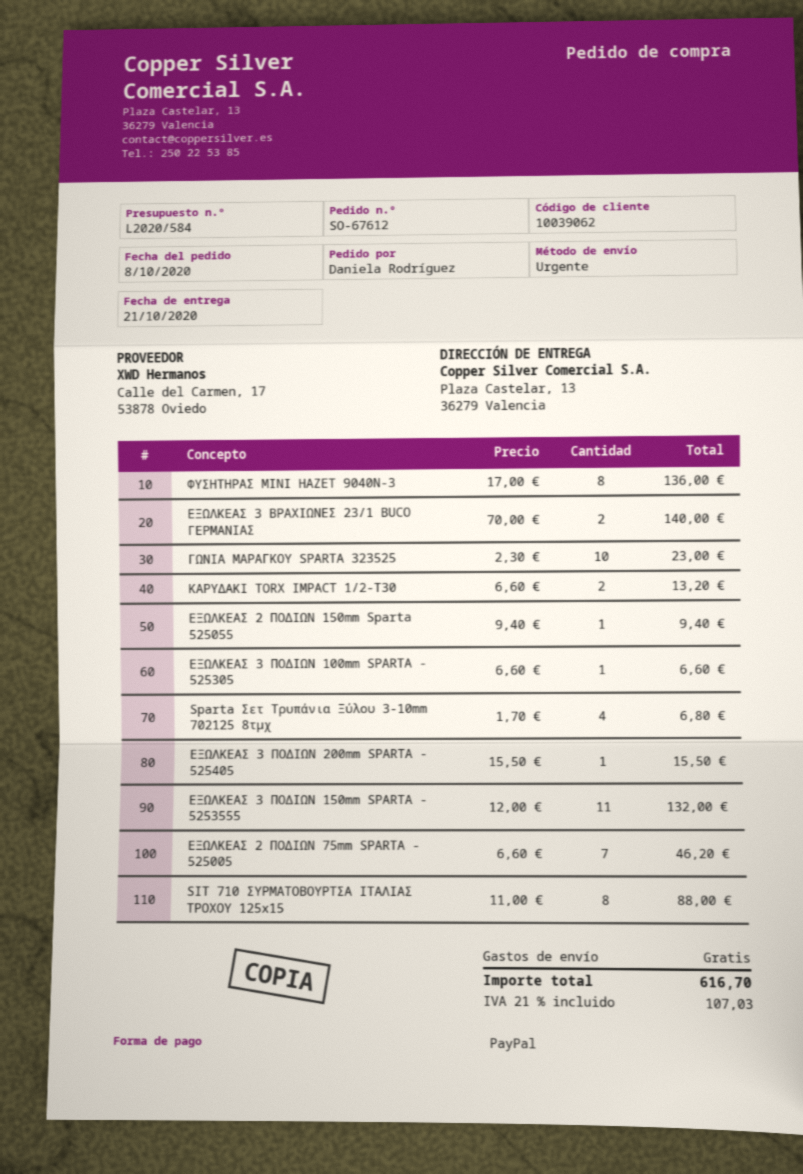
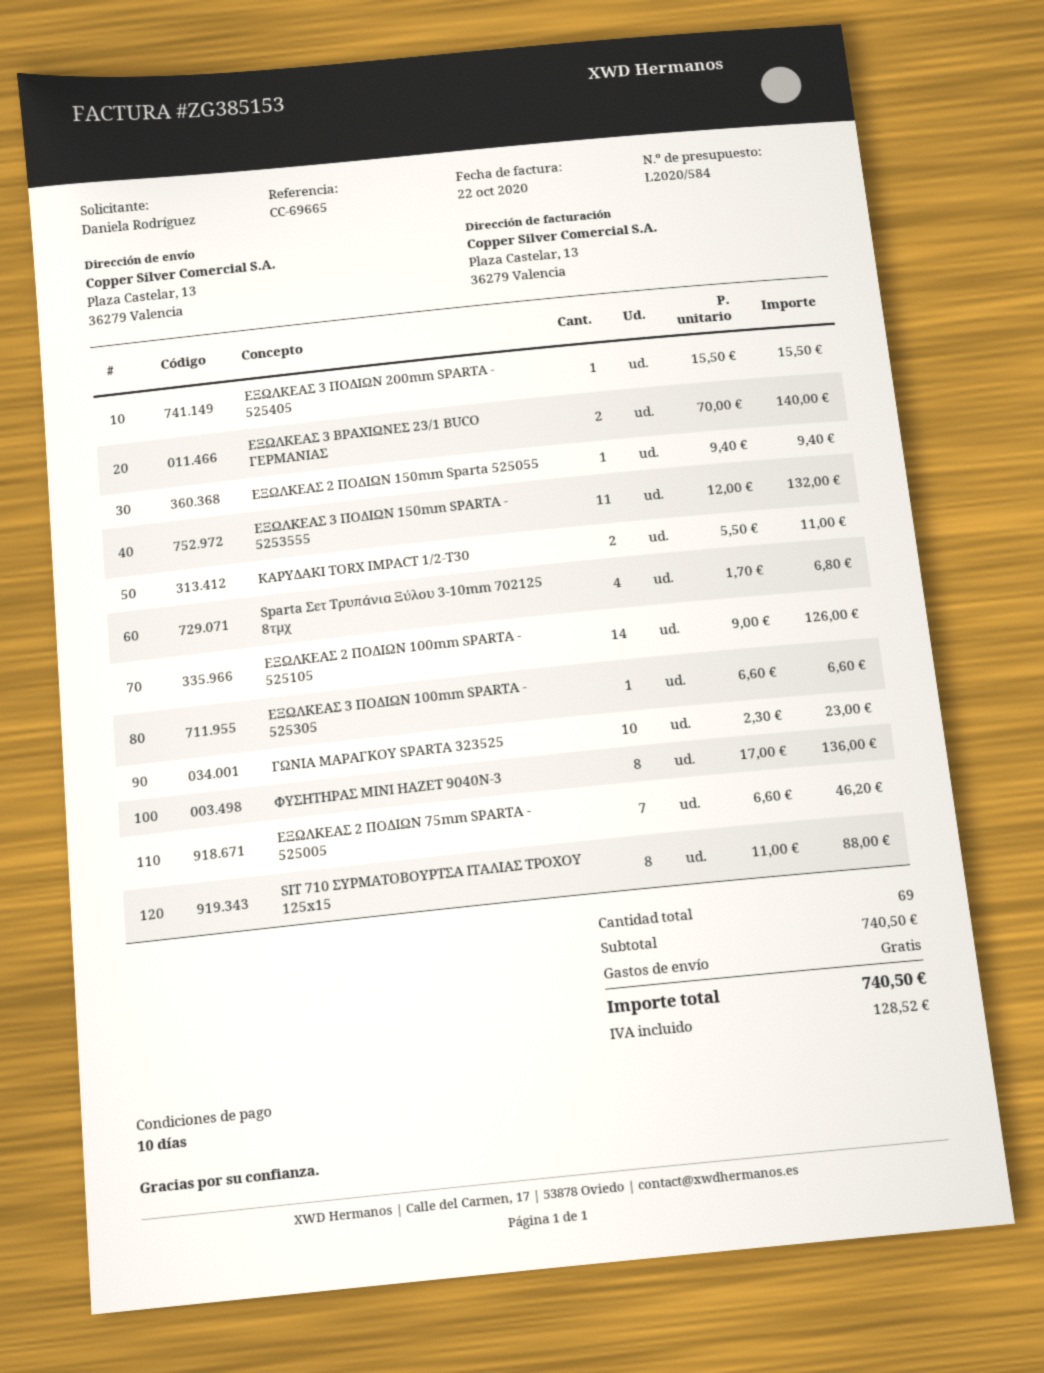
ΚΑΡΥΔΑΚΙ TORX ΙΜPACT 1/2-T30: 2 x 6.60 = 13.20 -> 2 x 5.50 = 11.00
ΕΞΩΛΚΕΑΣ 2 ΠΟΔΙΩΝ 100mm SPARTA - 525105: none -> 14 x 9.00 = 126.00
tax: 107.03 -> 128.52
total: 616.70 -> 740.50

